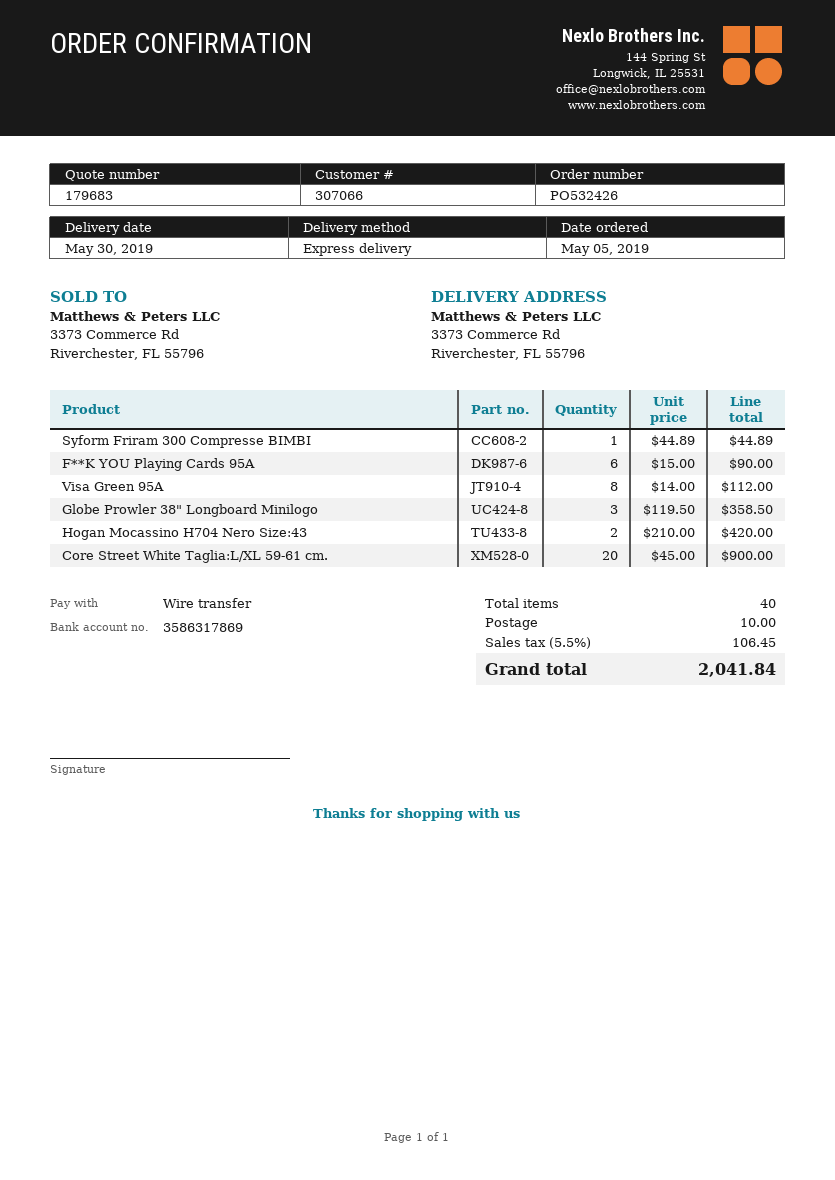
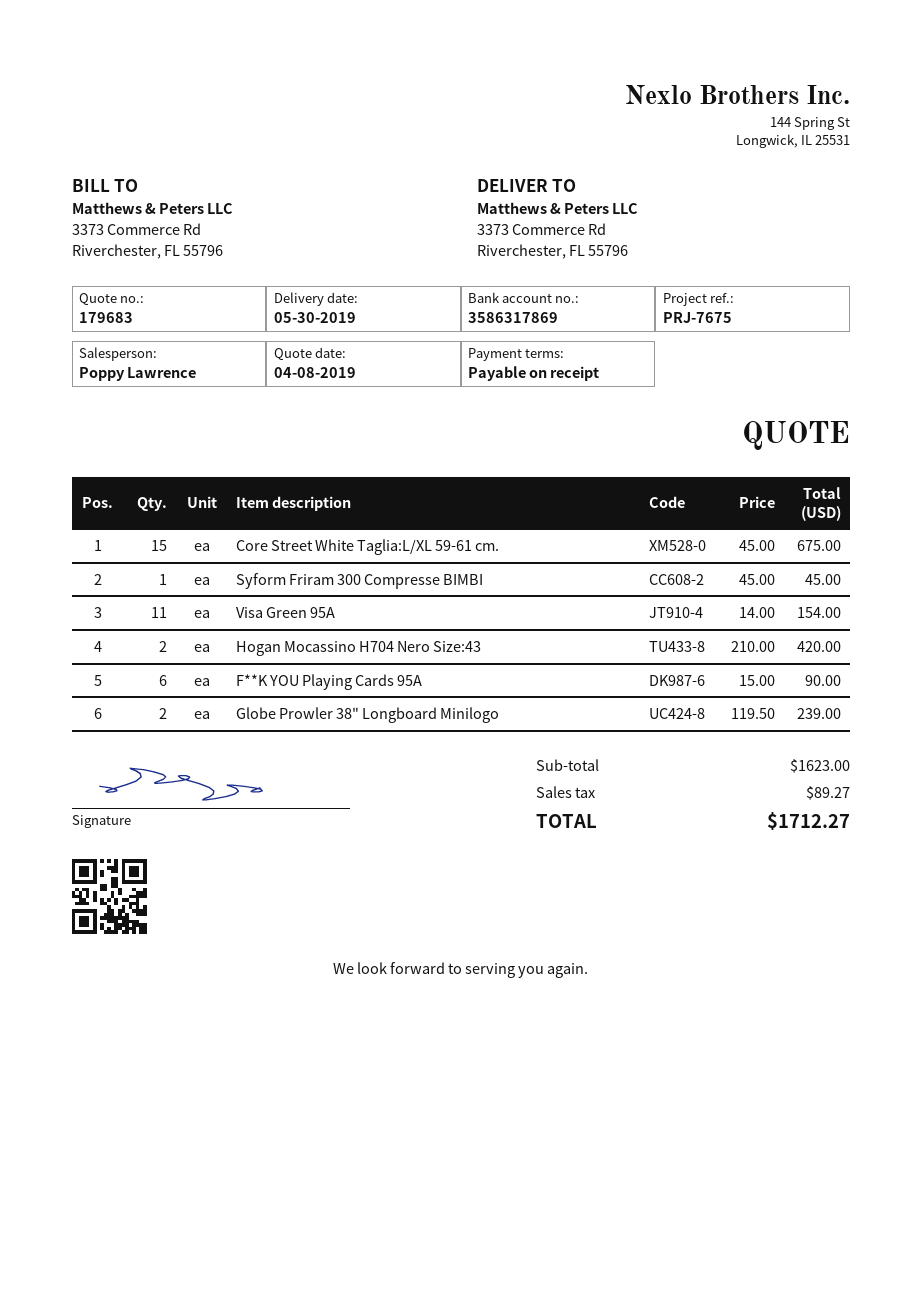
Syform Friram 300 Compresse BIMBI: 1 x 44.89 = 44.89 -> 1 x 45.00 = 45.00
Visa Green 95A: 8 x 14.00 = 112.00 -> 11 x 14.00 = 154.00
Globe Prowler 38" Longboard Minilogo: 3 x 119.50 = 358.50 -> 2 x 119.50 = 239.00
Core Street White Taglia:L/XL 59-61 cm.: 20 x 45.00 = 900.00 -> 15 x 45.00 = 675.00
shipping: 10.00 -> none
tax: 106.45 -> 89.27
total: 2041.84 -> 1712.27

